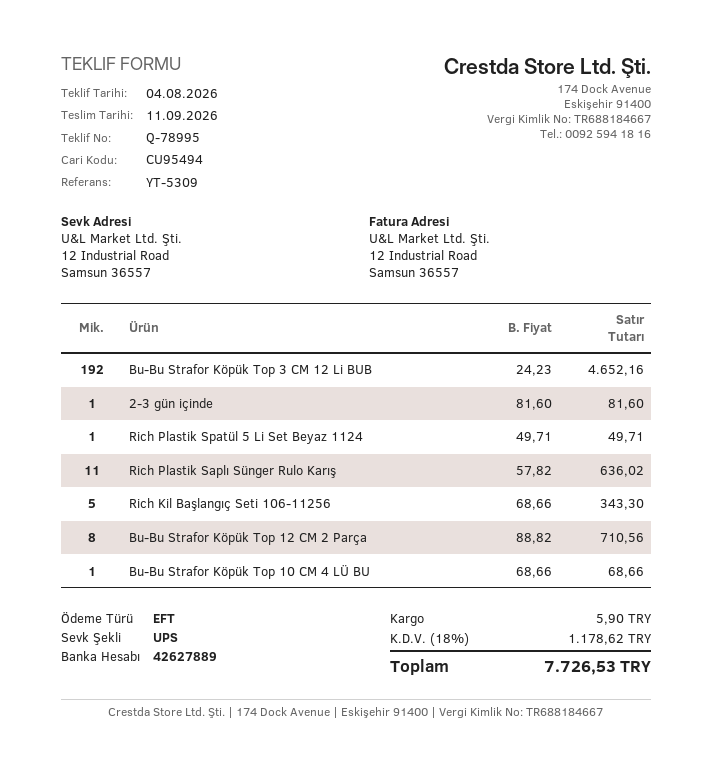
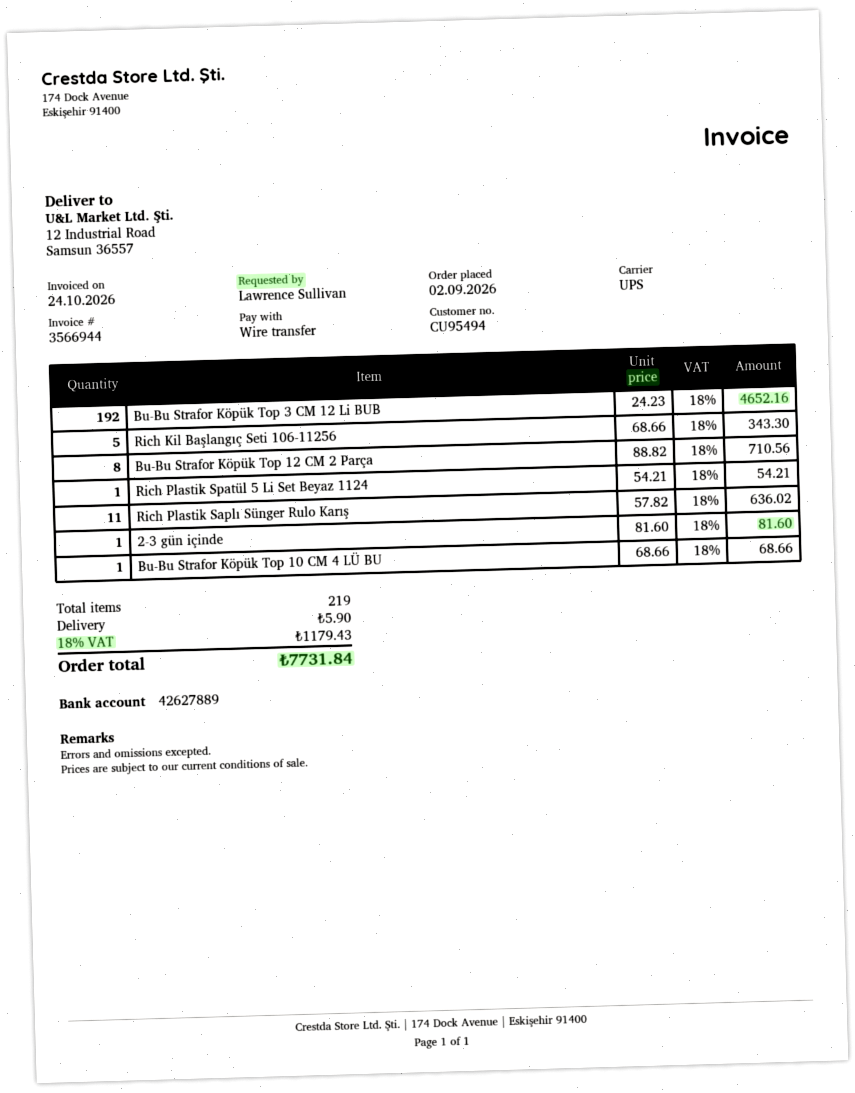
Rich Plastik Spatül 5 Li Set Beyaz 1124: 1 x 49.71 = 49.71 -> 1 x 54.21 = 54.21
tax: 18% = 1178.62 -> 18% = 1179.43
total: 7726.53 -> 7731.84

